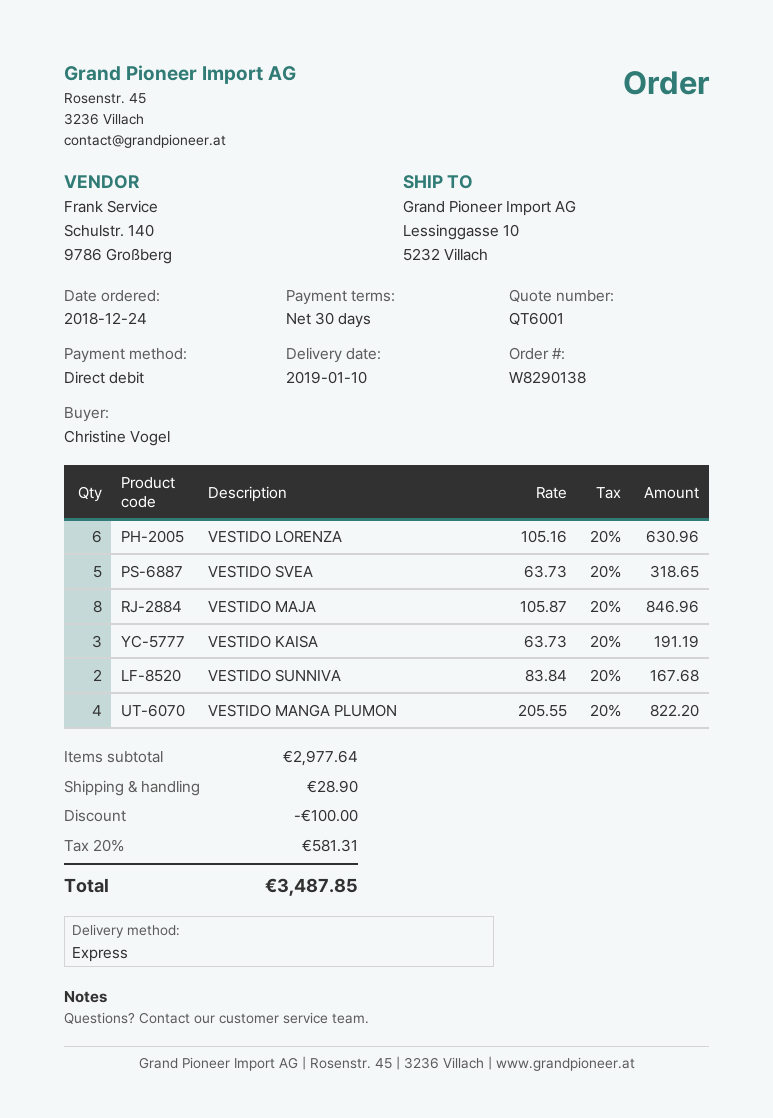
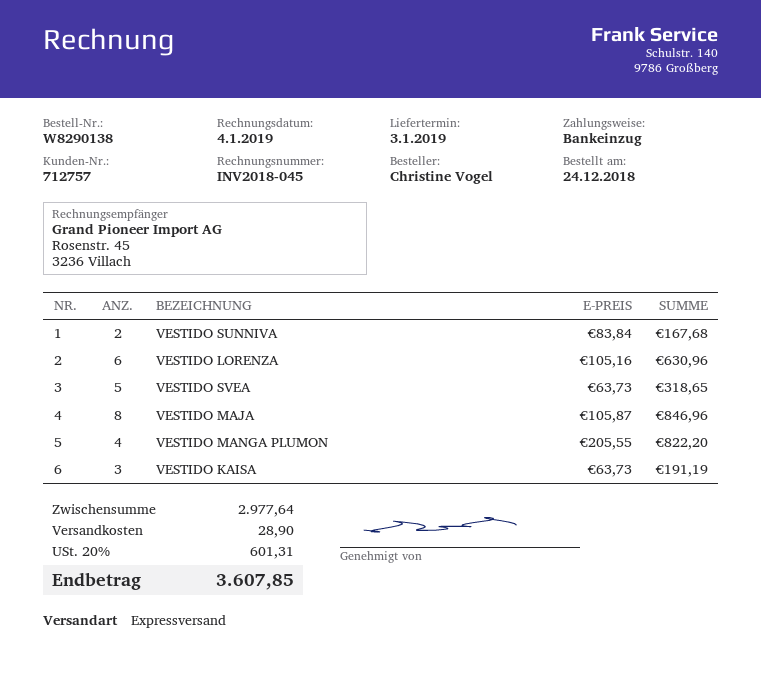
delivery date: 2019-01-10 -> 2019-01-03
discount: 100.00 -> none
tax: 20% = 581.31 -> 20% = 601.31
total: 3487.85 -> 3607.85

